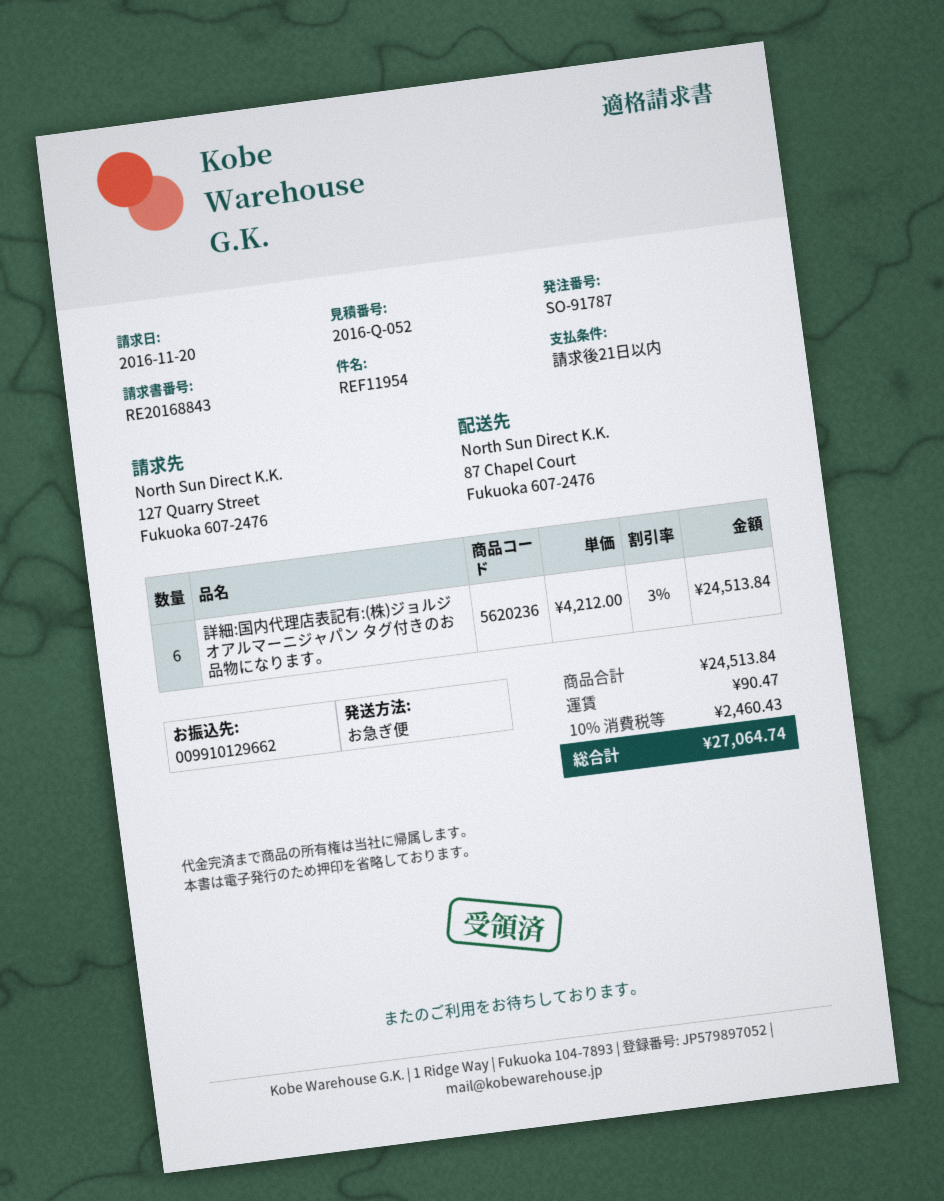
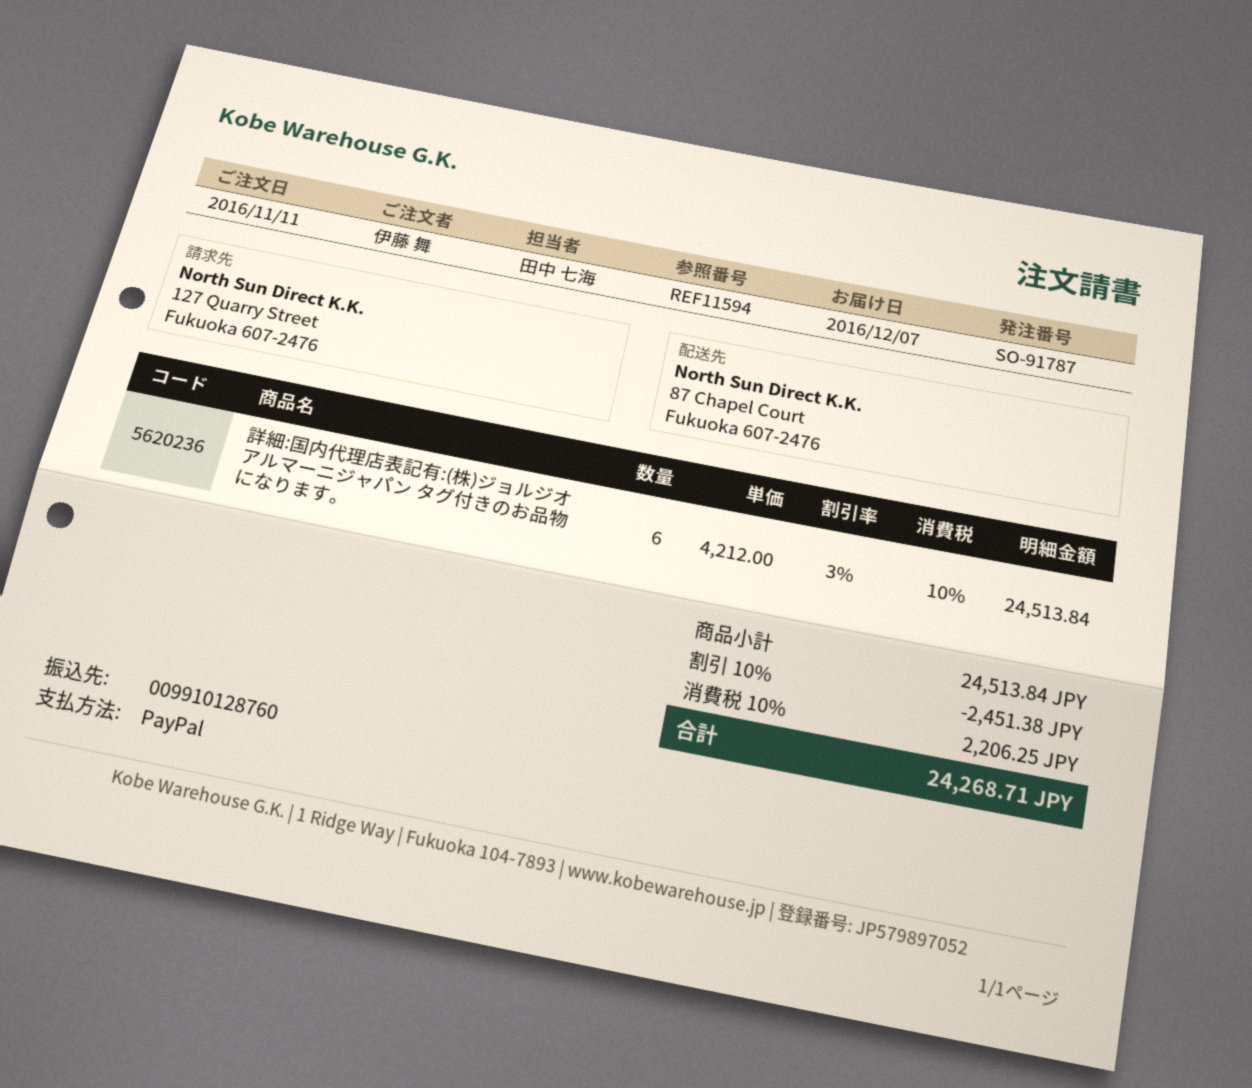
reference: REF11954 -> REF11594
bank account: 009910129662 -> 009910128760
discount: none -> 10% = 2451.38
shipping: 90.47 -> none
tax: 10% = 2460.43 -> 10% = 2206.25
total: 27064.74 -> 24268.71

